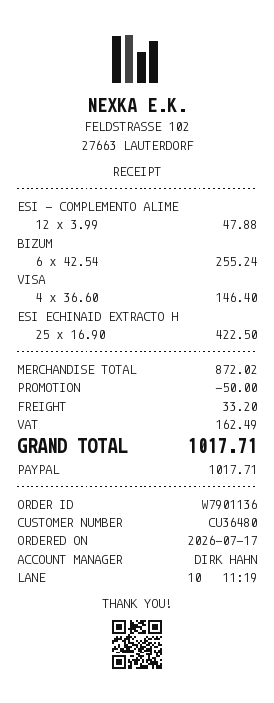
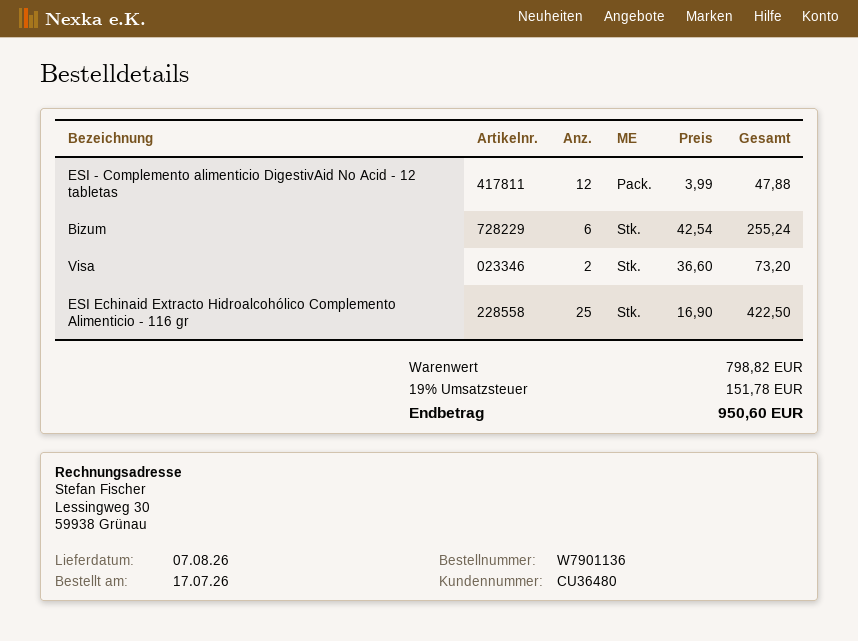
VISA: 4 x 36.60 = 146.40 -> 2 x 36.60 = 73.20
subtotal: 872.02 -> 798.82
discount: 50.00 -> none
shipping: 33.20 -> none
tax: 162.49 -> 151.78
total: 1017.71 -> 950.60

